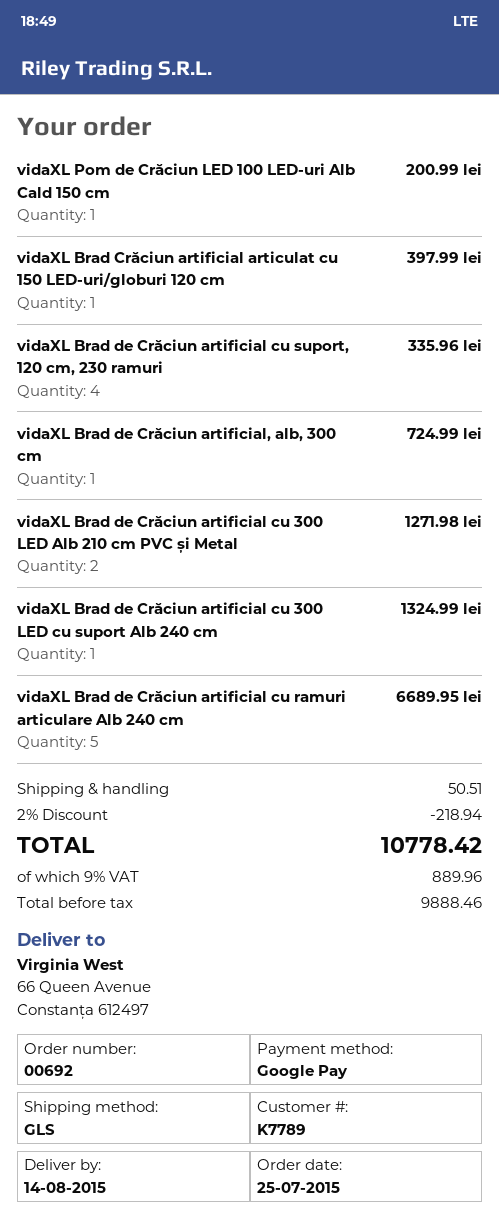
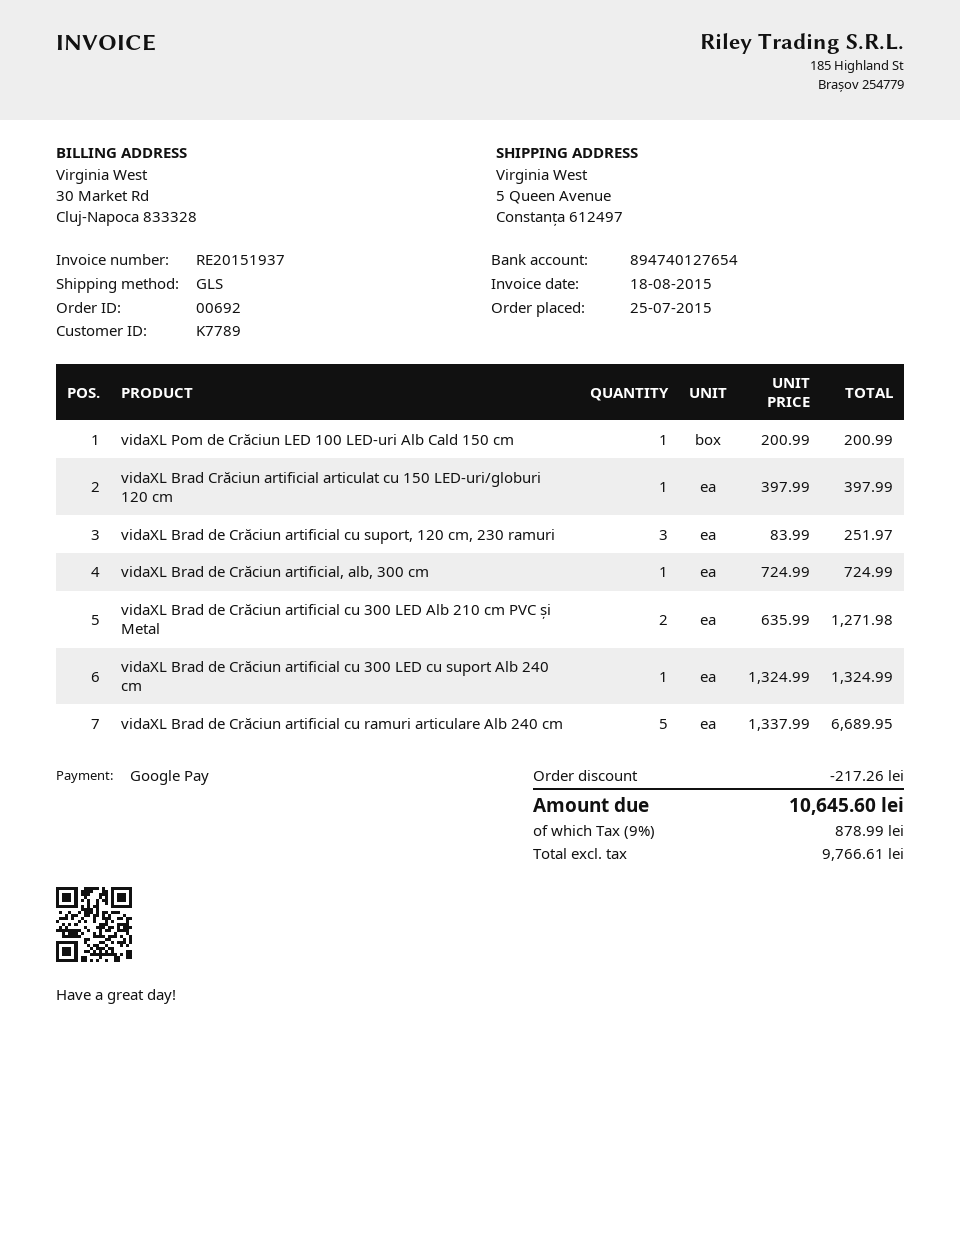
ship to: 66 Queen Avenue, Constanța 612497 -> 5 Queen Avenue, Constanța 612497
vidaXL Brad de Crăciun artificial cu suport, 120 cm, 230 ramuri: 4 for 335.96 -> 3 for 251.97
discount: 218.94 -> 217.26
shipping: 50.51 -> none
net: 9888.46 -> 9766.61
tax: 9% = 889.96 -> 9% = 878.99
total: 10778.42 -> 10645.60

